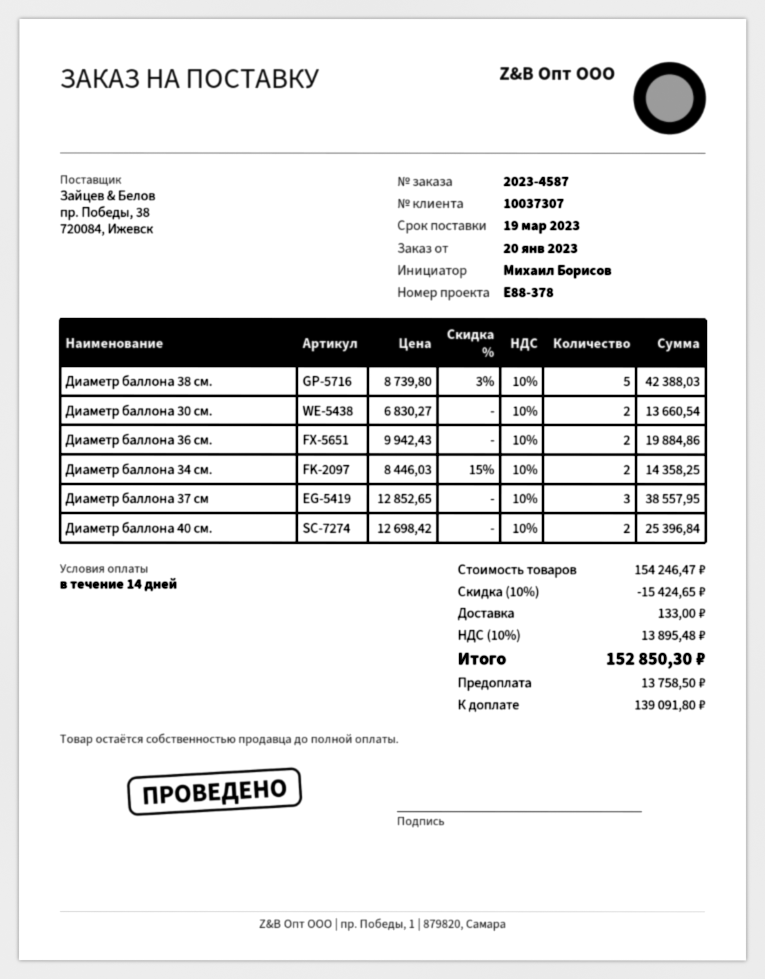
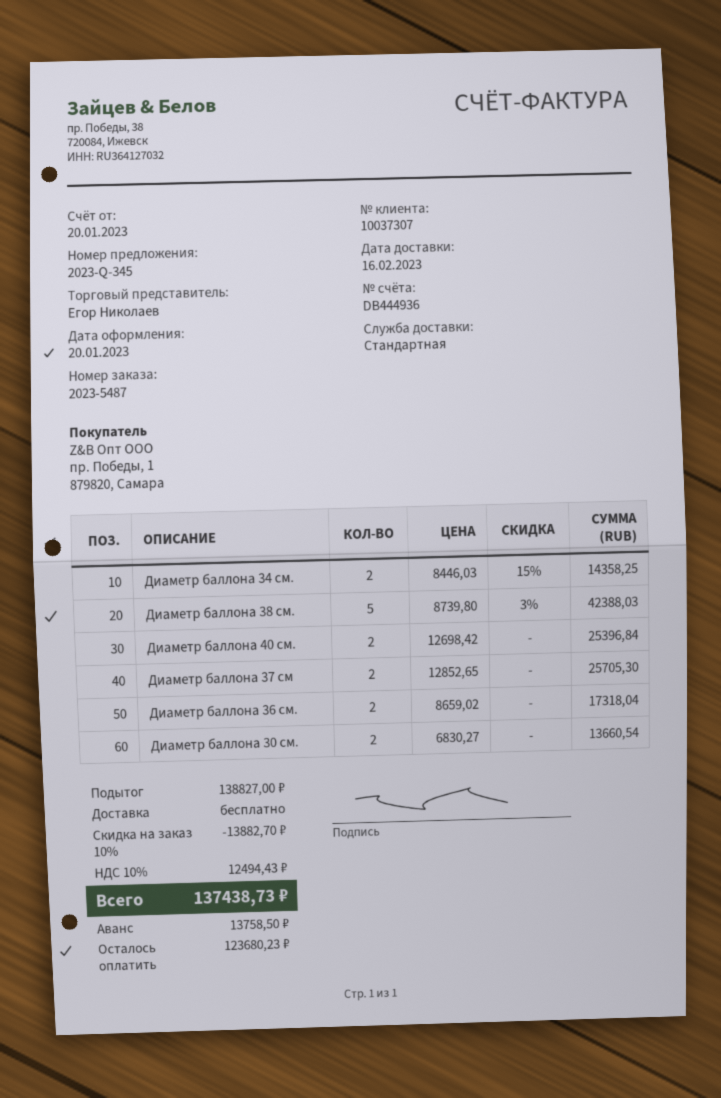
order number: 2023-4587 -> 2023-5487
delivery date: 2023-03-19 -> 2023-02-16
Диаметр баллона 36 см.: 2 x 9942.43 = 19884.86 -> 2 x 8659.02 = 17318.04
Диаметр баллона 37 см: 3 x 12852.65 = 38557.95 -> 2 x 12852.65 = 25705.30
subtotal: 154246.47 -> 138827.00
discount: 10% = 15424.65 -> 10% = 13882.70
shipping: 133.00 -> 0.00
tax: 10% = 13895.48 -> 10% = 12494.43
total: 152850.30 -> 137438.73
balance: 139091.80 -> 123680.23

